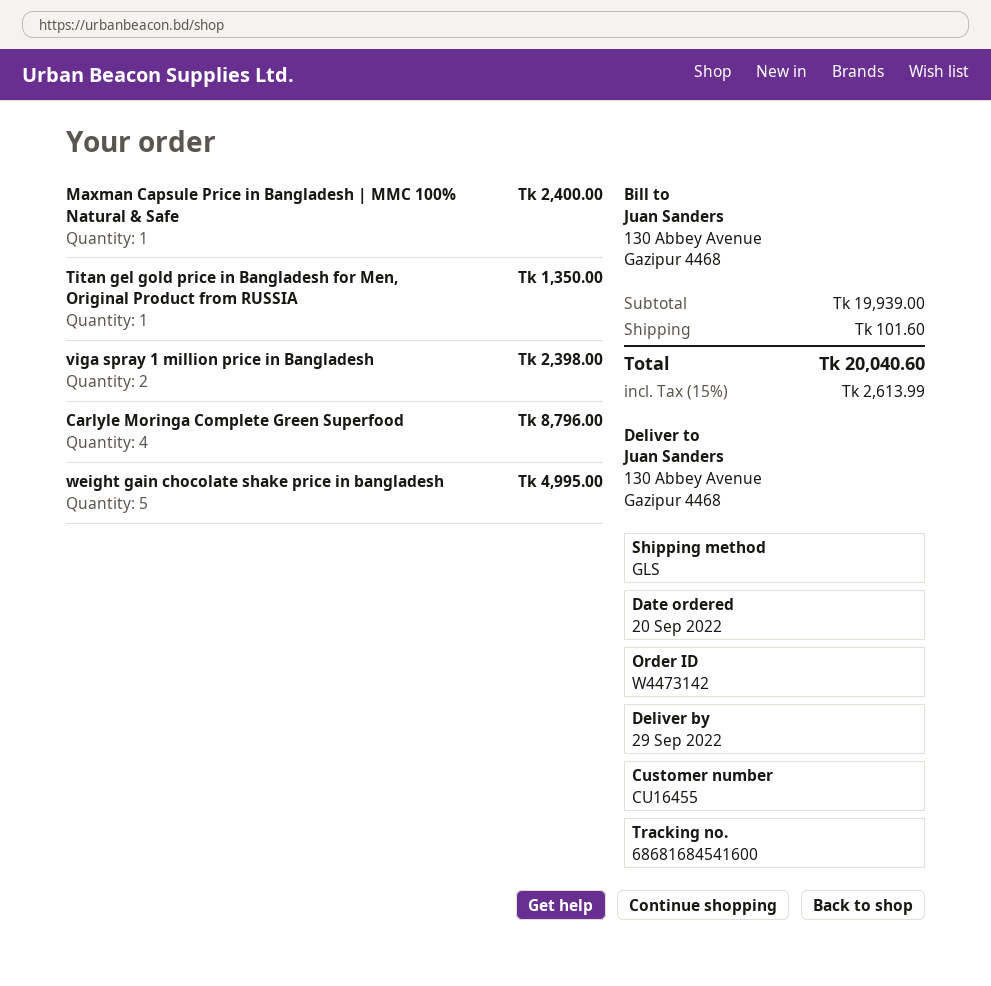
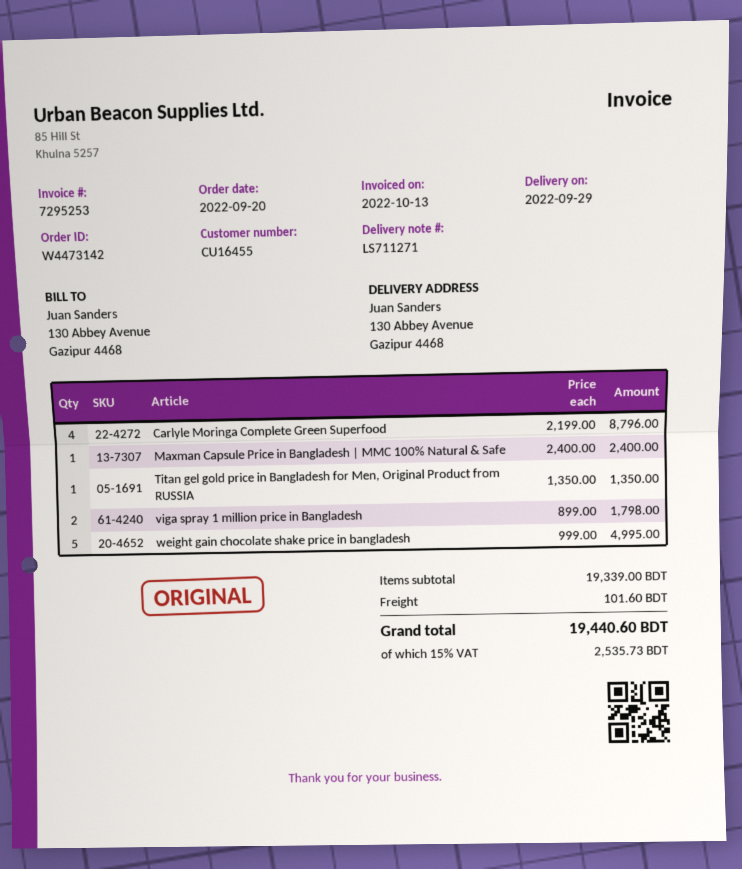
viga spray 1 million price in Bangladesh: 2 for 2398.00 -> 2 for 1798.00
subtotal: 19939.00 -> 19339.00
tax: 15% = 2613.99 -> 15% = 2535.73
total: 20040.60 -> 19440.60

